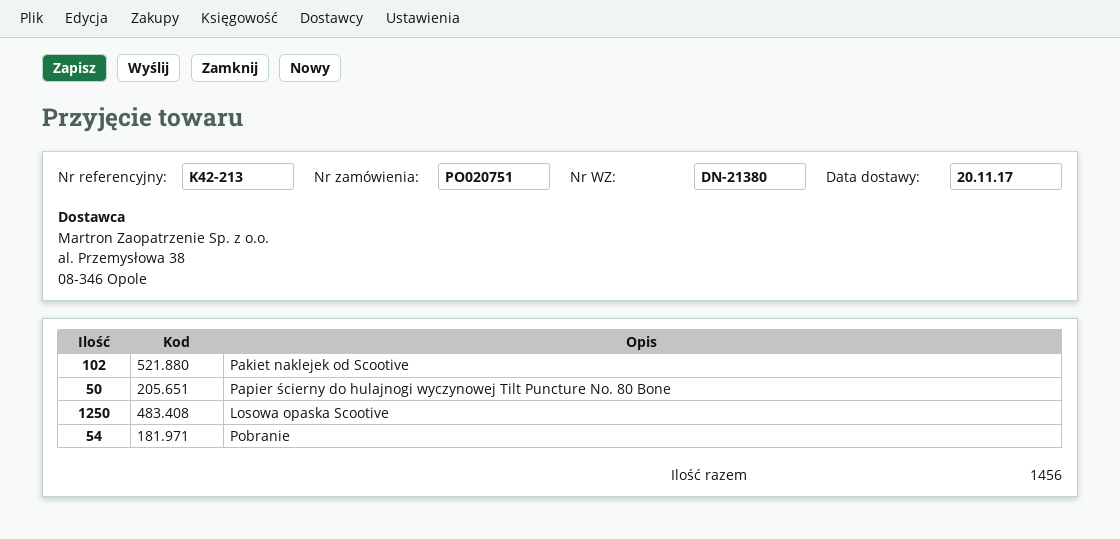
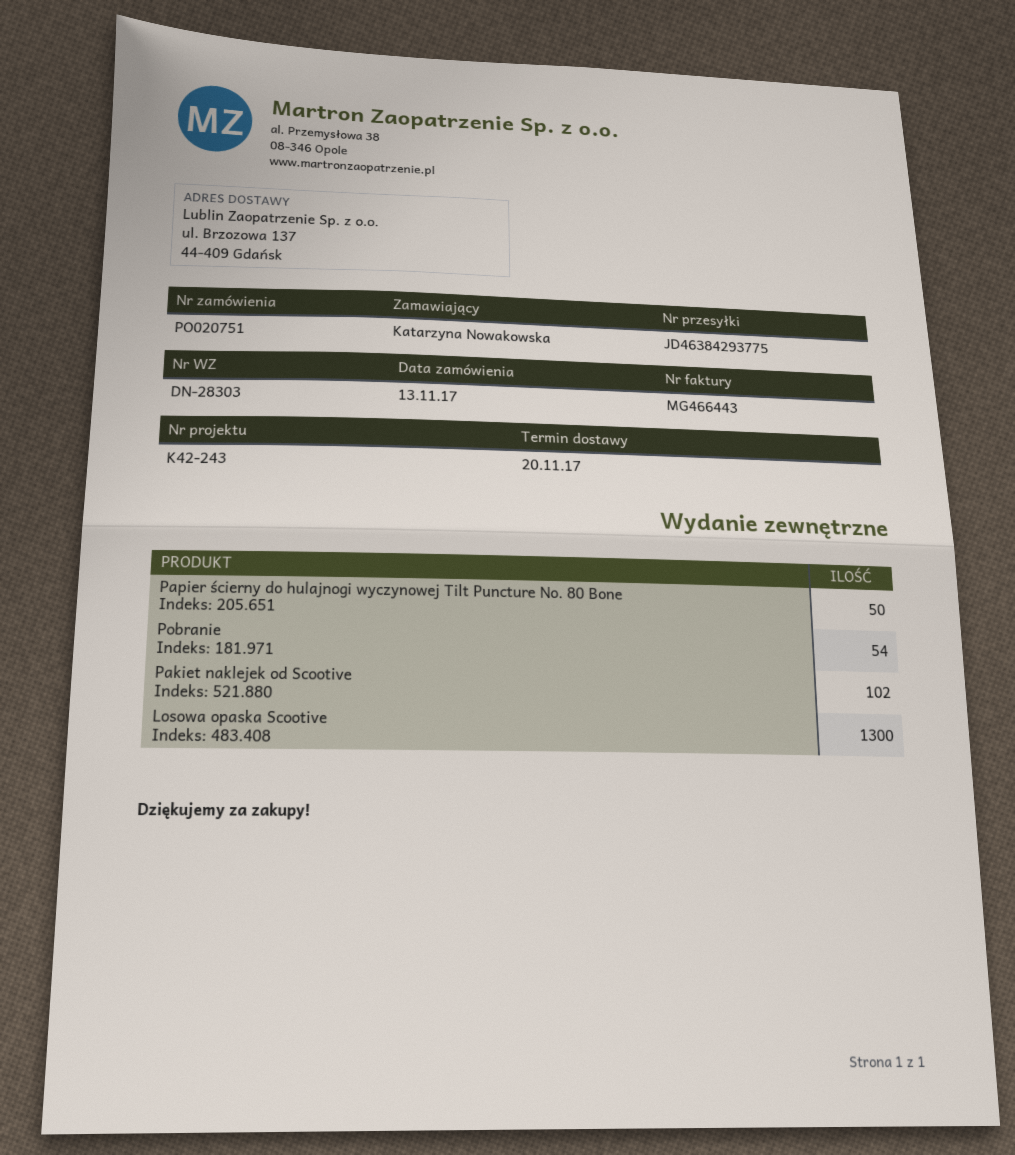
delivery note number: DN-21380 -> DN-28303
reference: K42-213 -> K42-243
Losowa opaska Scootive: 1250 -> 1300

